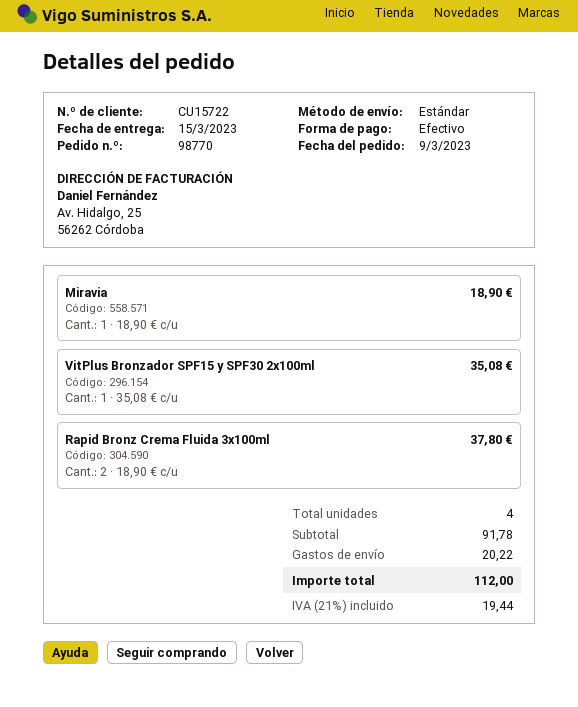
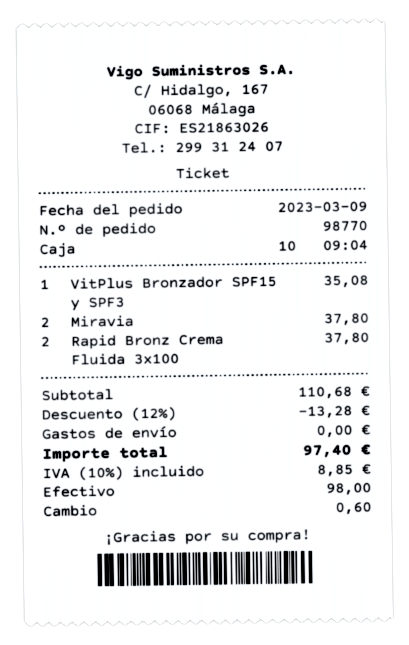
Miravia: 1 for 18.90 -> 2 for 37.80
subtotal: 91.78 -> 110.68
discount: none -> 12% = 13.28
shipping: 20.22 -> 0.00
tax: 21% = 19.44 -> 10% = 8.85
total: 112.00 -> 97.40

